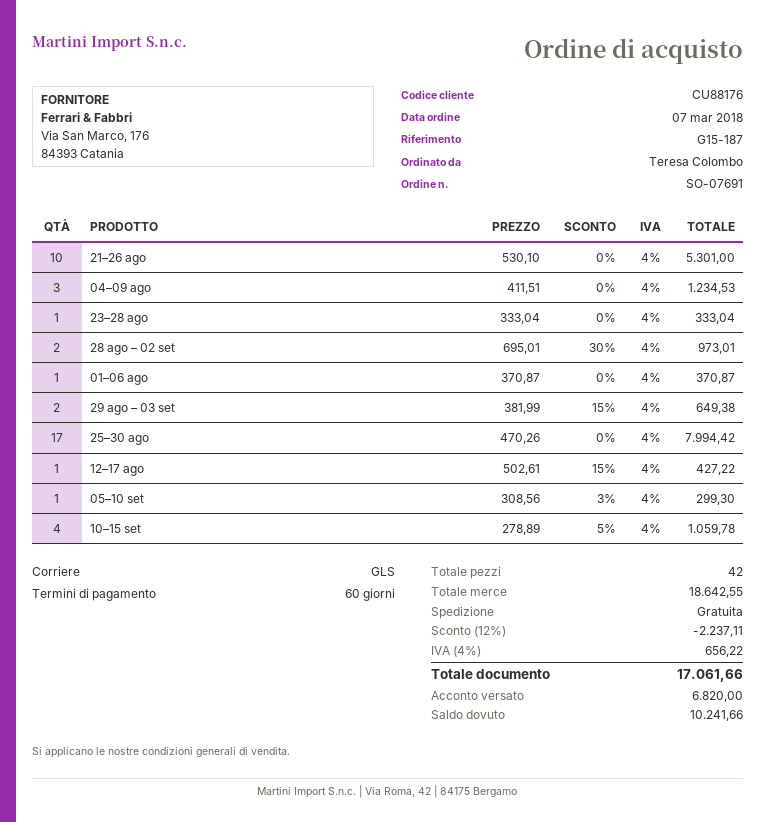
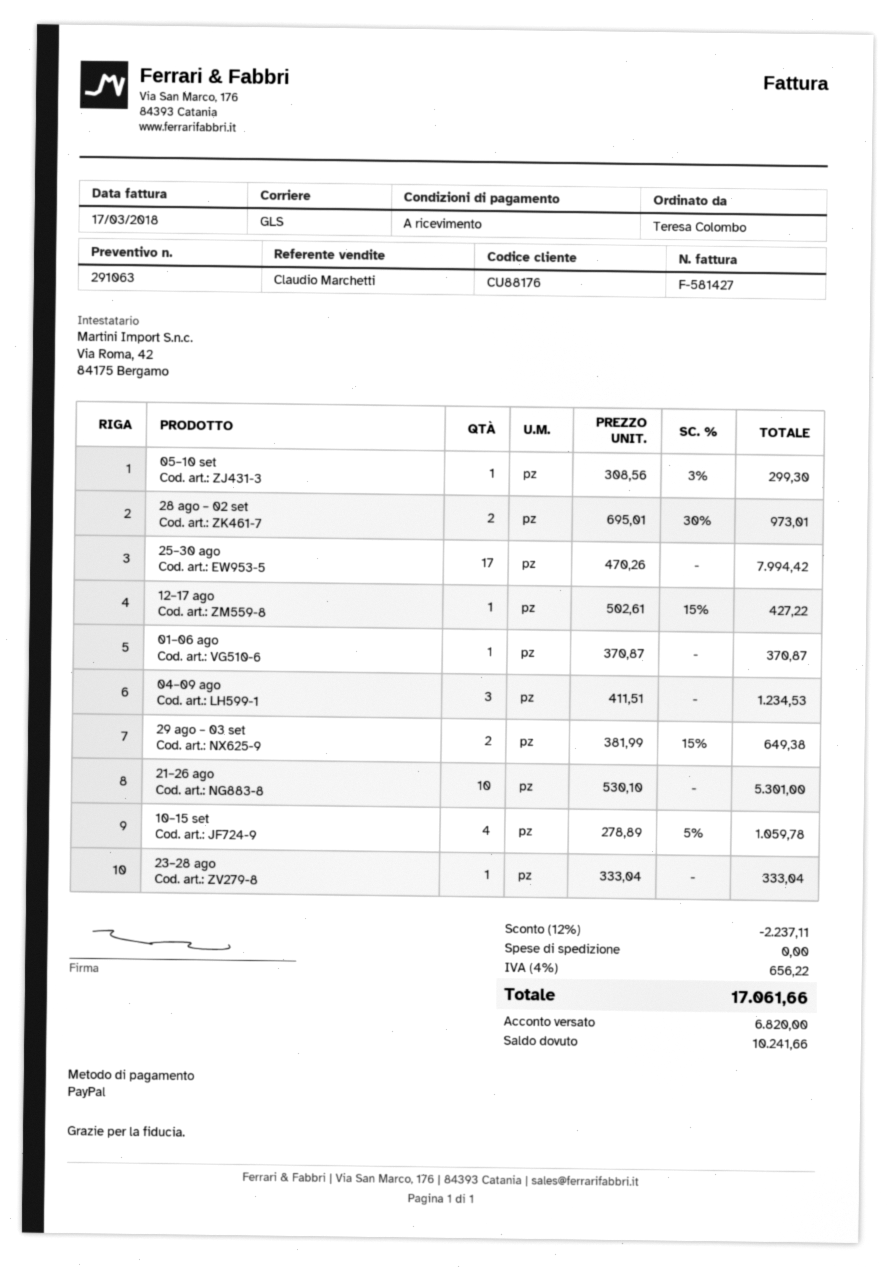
payment terms: 60 days -> on receipt

